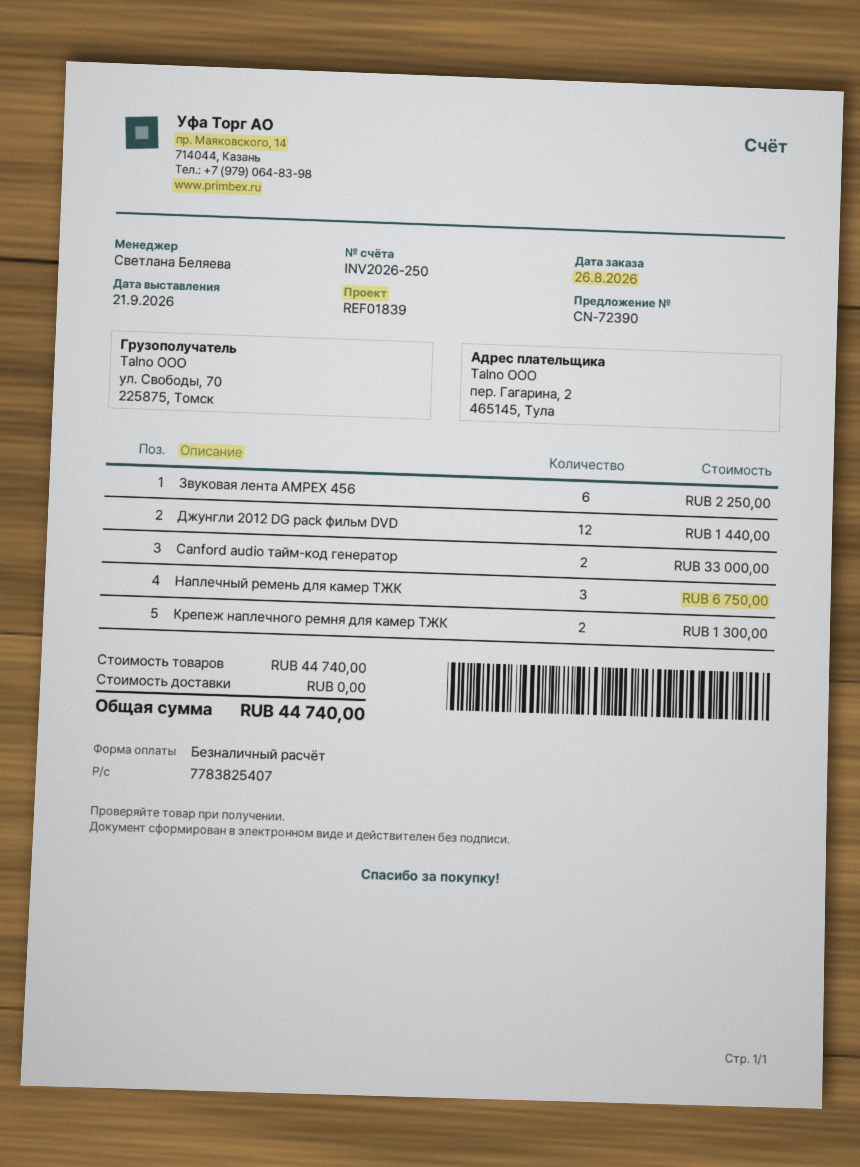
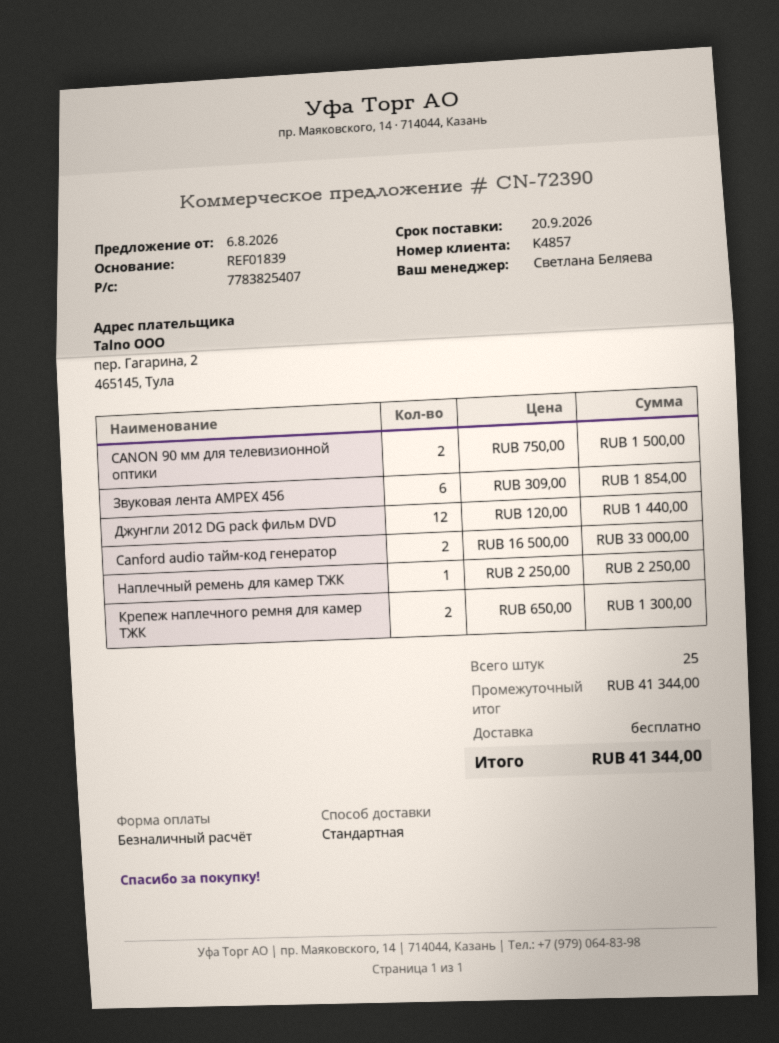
Звуковая лента AMPEX 456: 6 for 2250.00 -> 6 for 1854.00
Наплечный ремень для камер ТЖК: 3 for 6750.00 -> 1 for 2250.00
CANON 90 мм для телевизионной оптики: none -> 2 for 1500.00
subtotal: 44740.00 -> 41344.00
total: 44740.00 -> 41344.00

